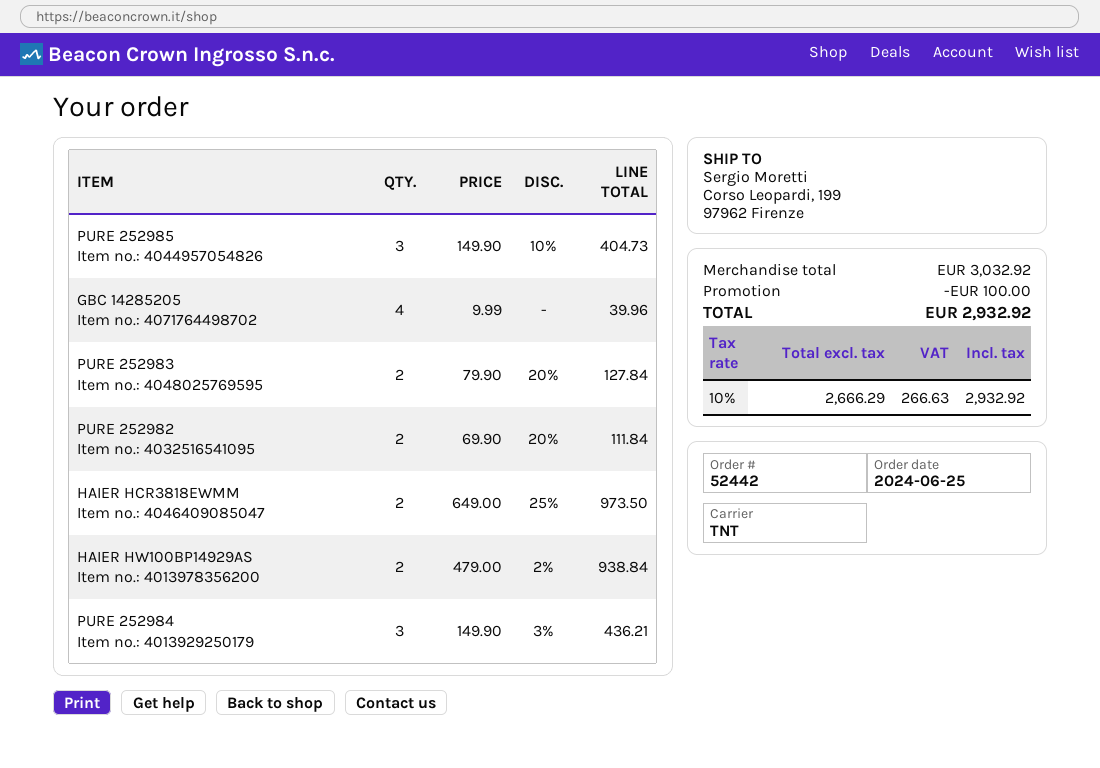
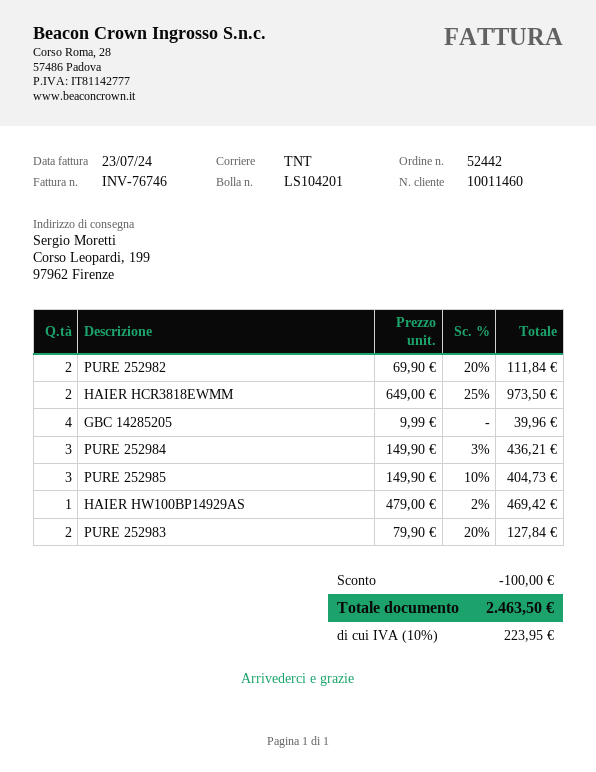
HAIER HW100BP14929AS: 2 x 479.00 - 2% = 938.84 -> 1 x 479.00 - 2% = 469.42
tax: 10% = 266.63 -> 10% = 223.95
total: 2932.92 -> 2463.50

